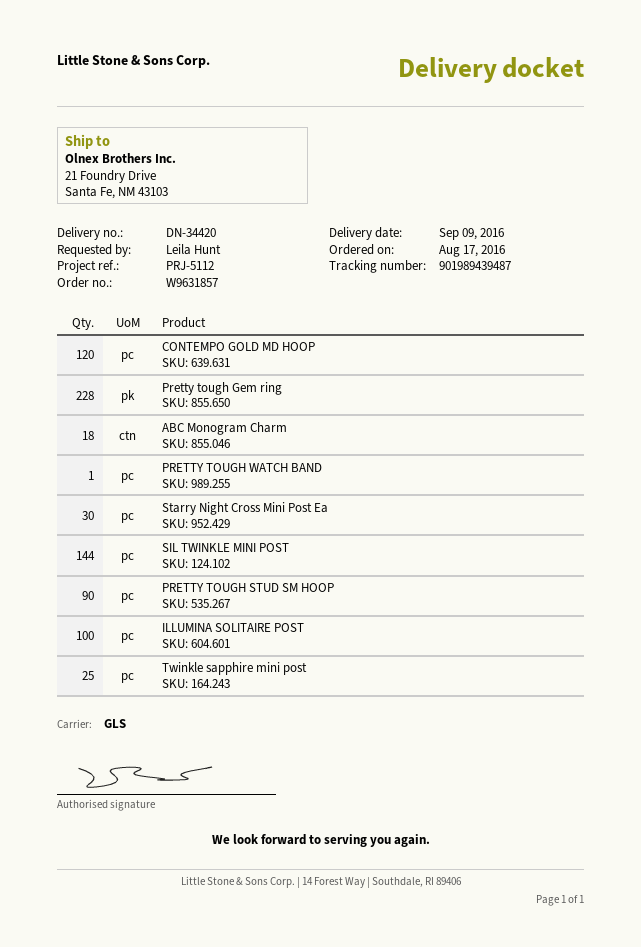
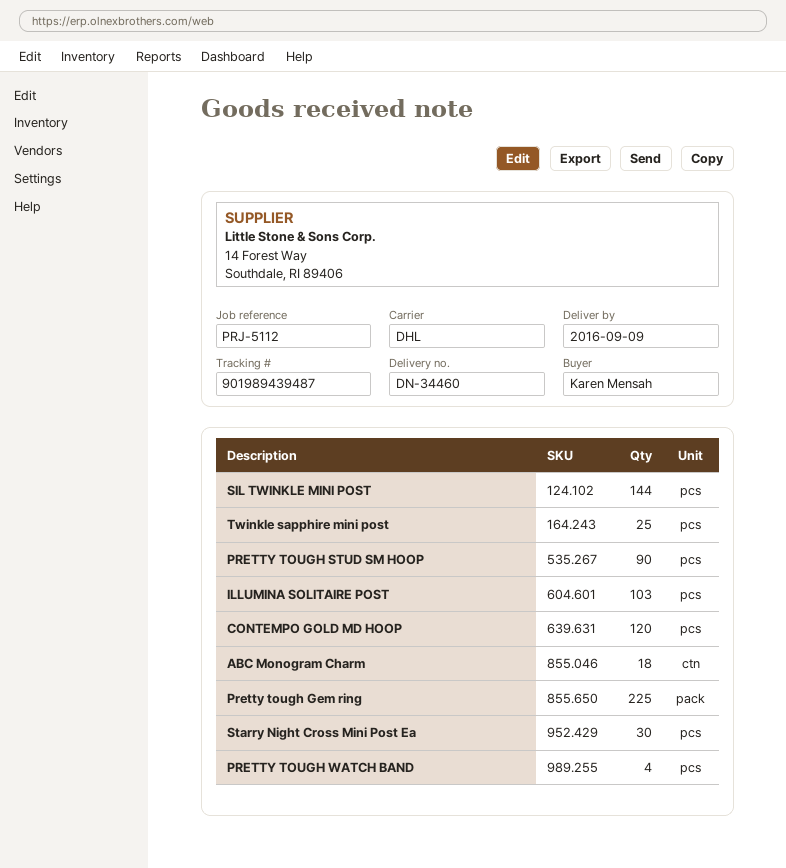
delivery note number: DN-34420 -> DN-34460
ordered by: Leila Hunt -> Karen Mensah
shipping method: GLS -> DHL
Pretty tough Gem ring: 228 -> 225
PRETTY TOUGH WATCH BAND: 1 -> 4
ILLUMINA SOLITAIRE POST: 100 -> 103

